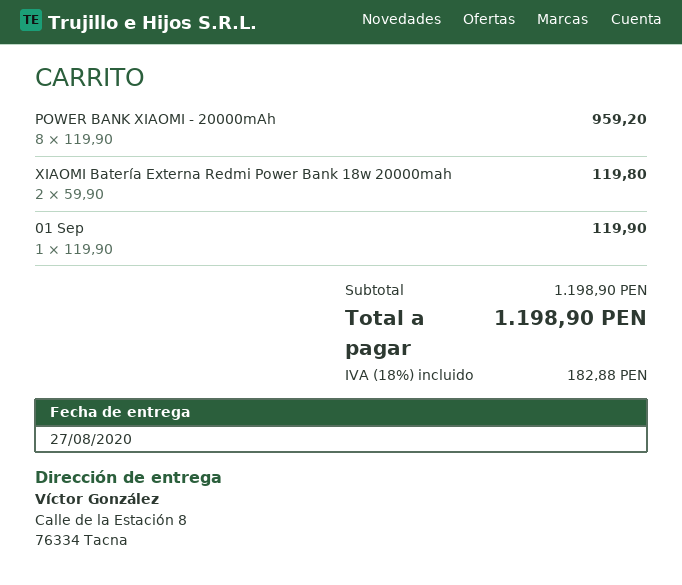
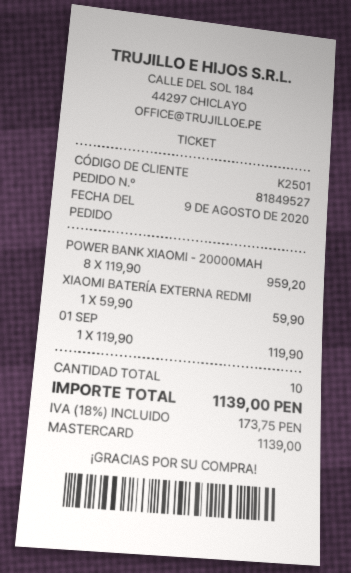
XIAOMI Batería Externa Redmi Power Bank 18w 20000mah: 2 x 59.90 = 119.80 -> 1 x 59.90 = 59.90
tax: 18% = 182.88 -> 18% = 173.75
total: 1198.90 -> 1139.00

